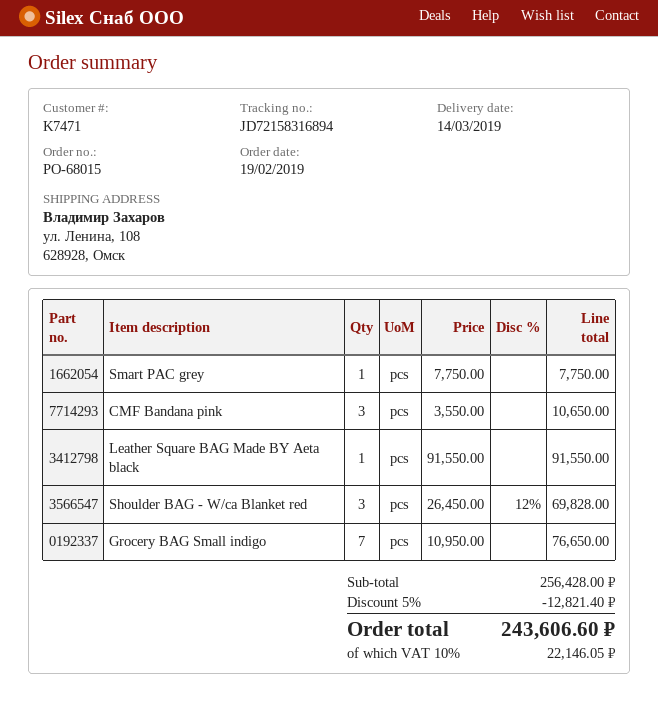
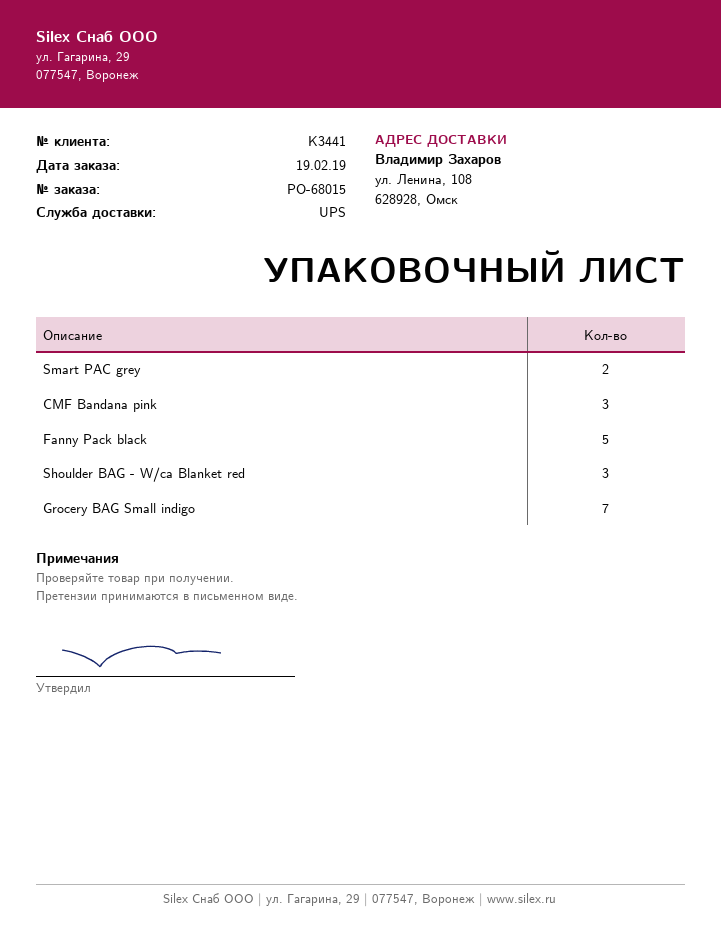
customer number: K7471 -> K3441
Smart PAC grey: 1 -> 2
Leather Square BAG Made BY Aeta black: 1 -> none
Fanny Pack black: none -> 5

